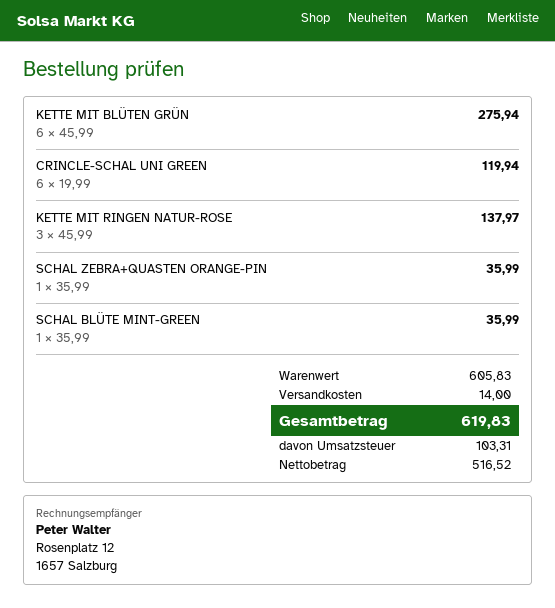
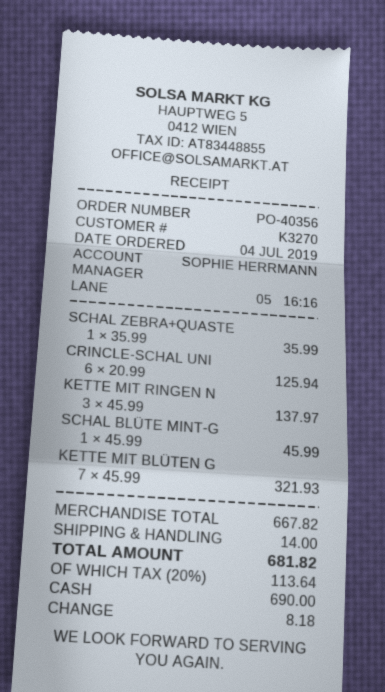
KETTE MIT BLÜTEN GRÜN: 6 x 45.99 = 275.94 -> 7 x 45.99 = 321.93
CRINCLE-SCHAL UNI GREEN: 6 x 19.99 = 119.94 -> 6 x 20.99 = 125.94
SCHAL BLÜTE MINT-GREEN: 1 x 35.99 = 35.99 -> 1 x 45.99 = 45.99
subtotal: 605.83 -> 667.82
tax: 103.31 -> 113.64
total: 619.83 -> 681.82

